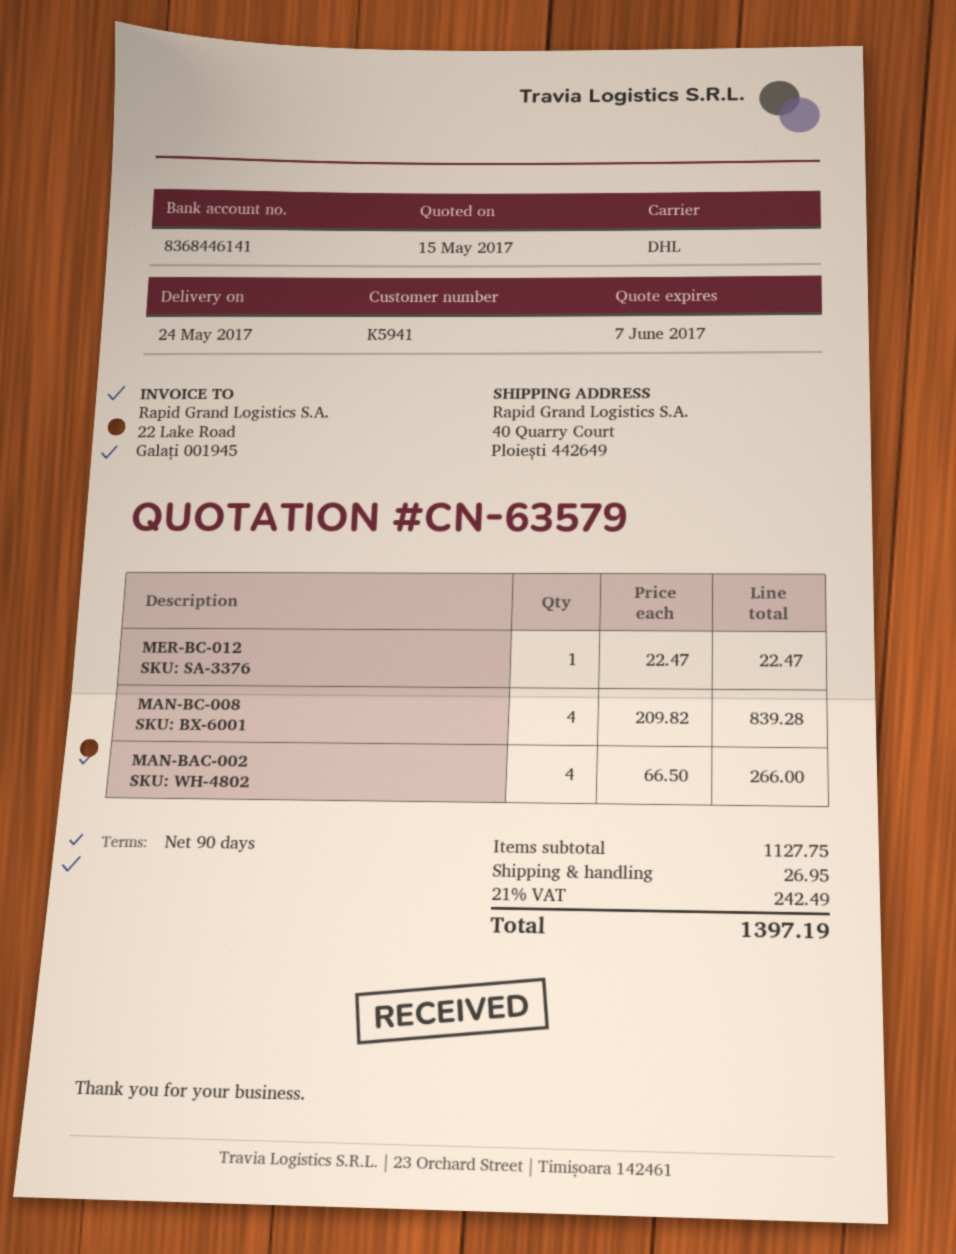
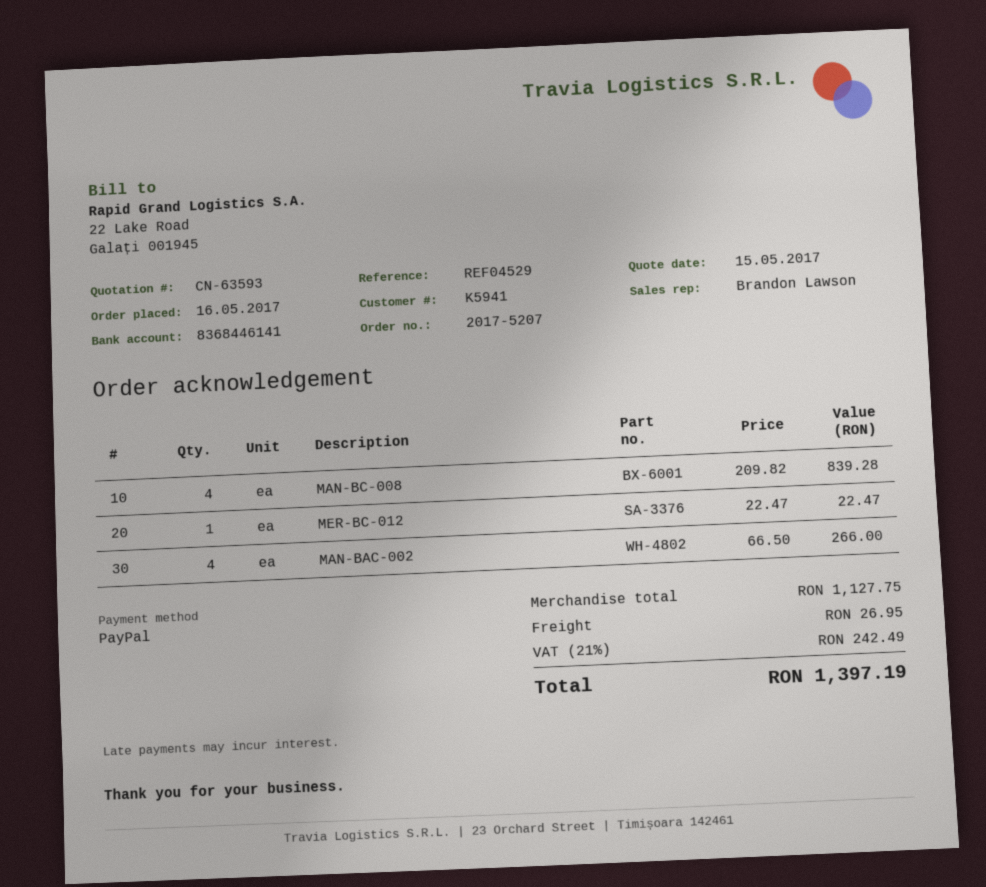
quote number: CN-63579 -> CN-63593

